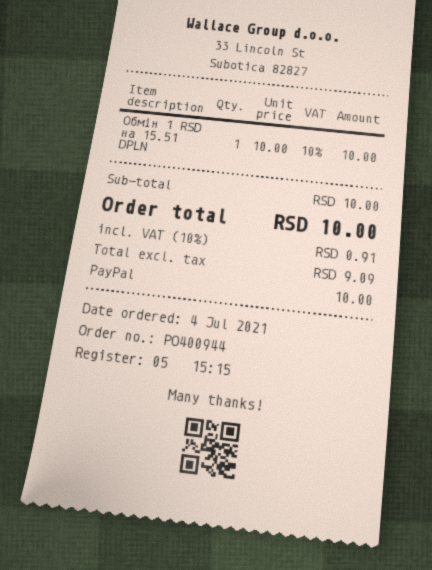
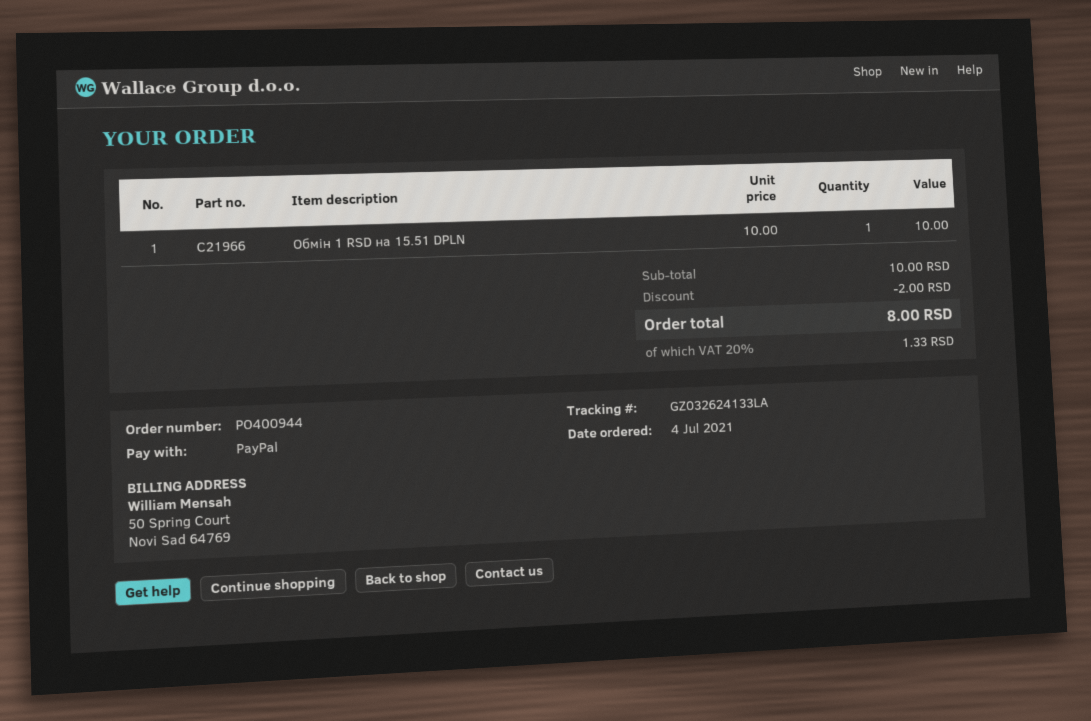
discount: none -> 2.00
tax: 10% = 0.91 -> 20% = 1.33
total: 10.00 -> 8.00

